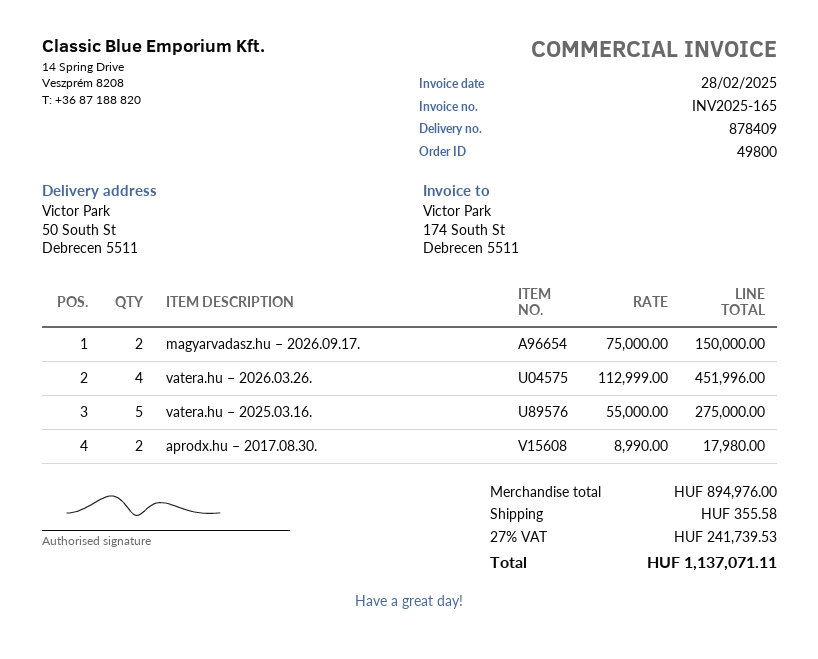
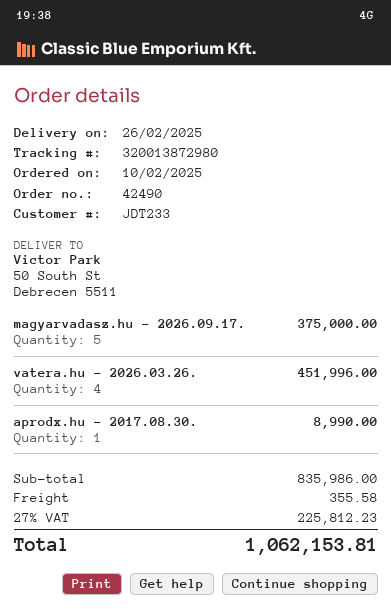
order number: 49800 -> 42490
magyarvadasz.hu – 2026.09.17.: 2 for 150000.00 -> 5 for 375000.00
vatera.hu – 2025.03.16.: 5 for 275000.00 -> none
aprodx.hu – 2017.08.30.: 2 for 17980.00 -> 1 for 8990.00
subtotal: 894976.00 -> 835986.00
tax: 27% = 241739.53 -> 27% = 225812.23
total: 1137071.11 -> 1062153.81

